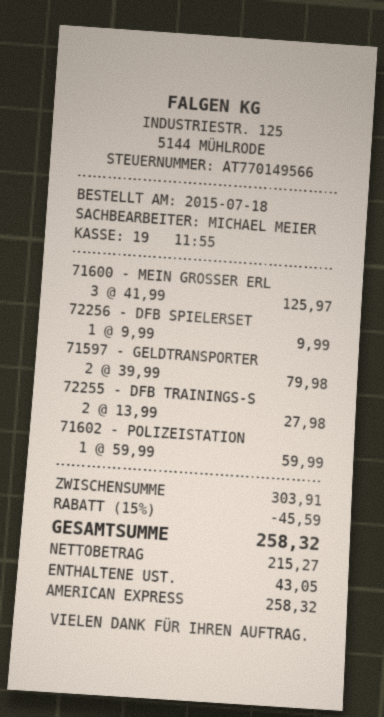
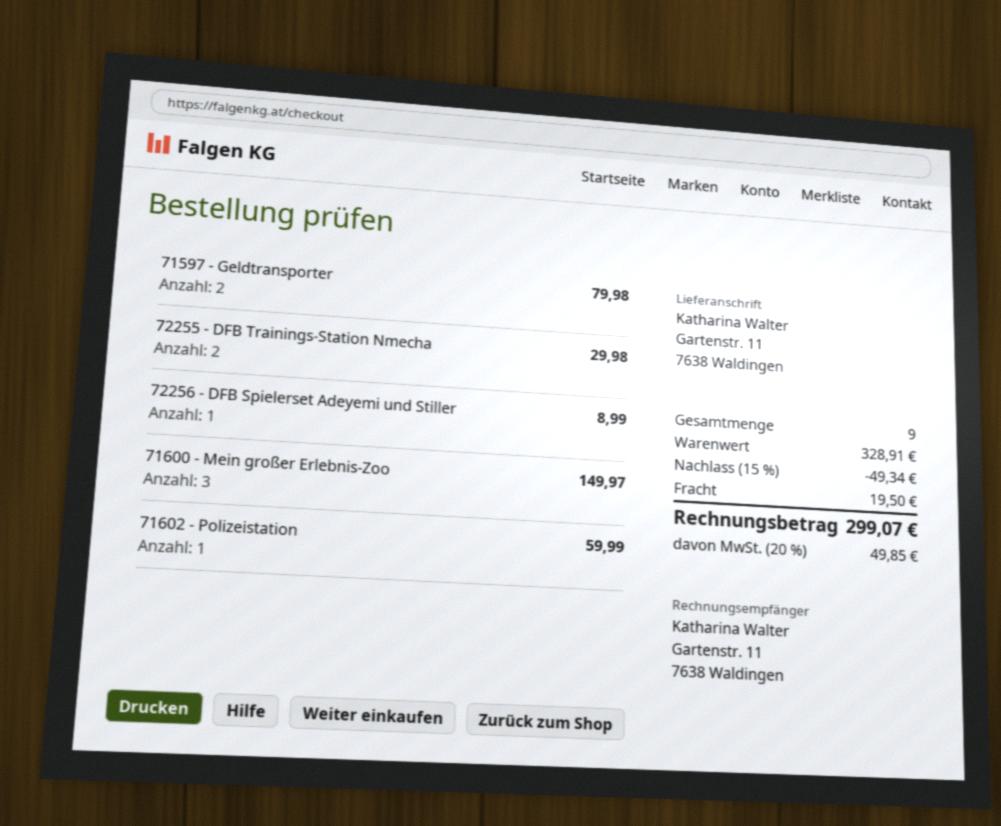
71600 - MEIN GROSSER ERL: 3 for 125.97 -> 3 for 149.97
72256 - DFB SPIELERSET: 1 for 9.99 -> 1 for 8.99
72255 - DFB TRAININGS-S: 2 for 27.98 -> 2 for 29.98
subtotal: 303.91 -> 328.91
discount: 15% = 45.59 -> 15% = 49.34
shipping: none -> 19.50
tax: 43.05 -> 49.85
total: 258.32 -> 299.07

